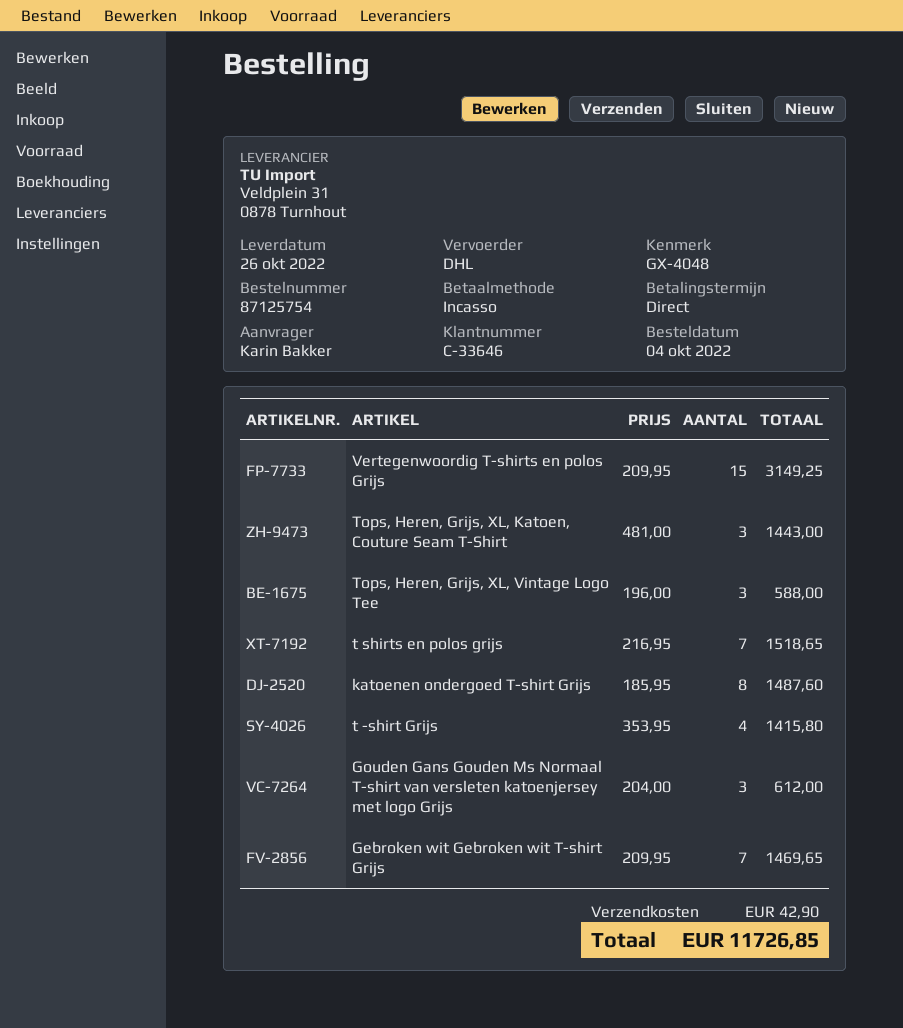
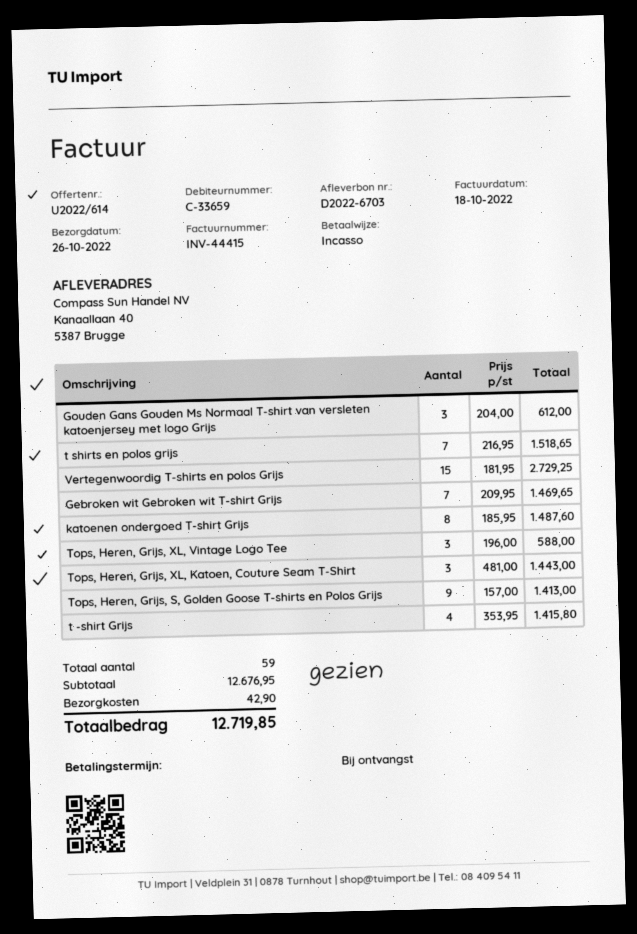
customer number: C-33646 -> C-33659
Vertegenwoordig T-shirts en polos Grijs: 15 x 209.95 = 3149.25 -> 15 x 181.95 = 2729.25
Tops, Heren, Grijs, S, Golden Goose T-shirts en Polos Grijs: none -> 9 x 157.00 = 1413.00
total: 11726.85 -> 12719.85

